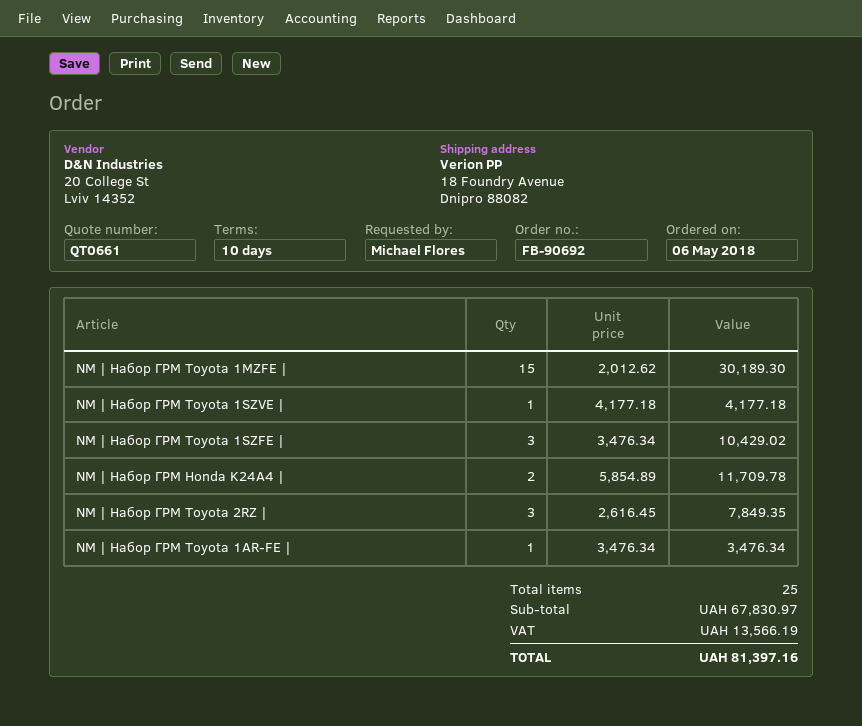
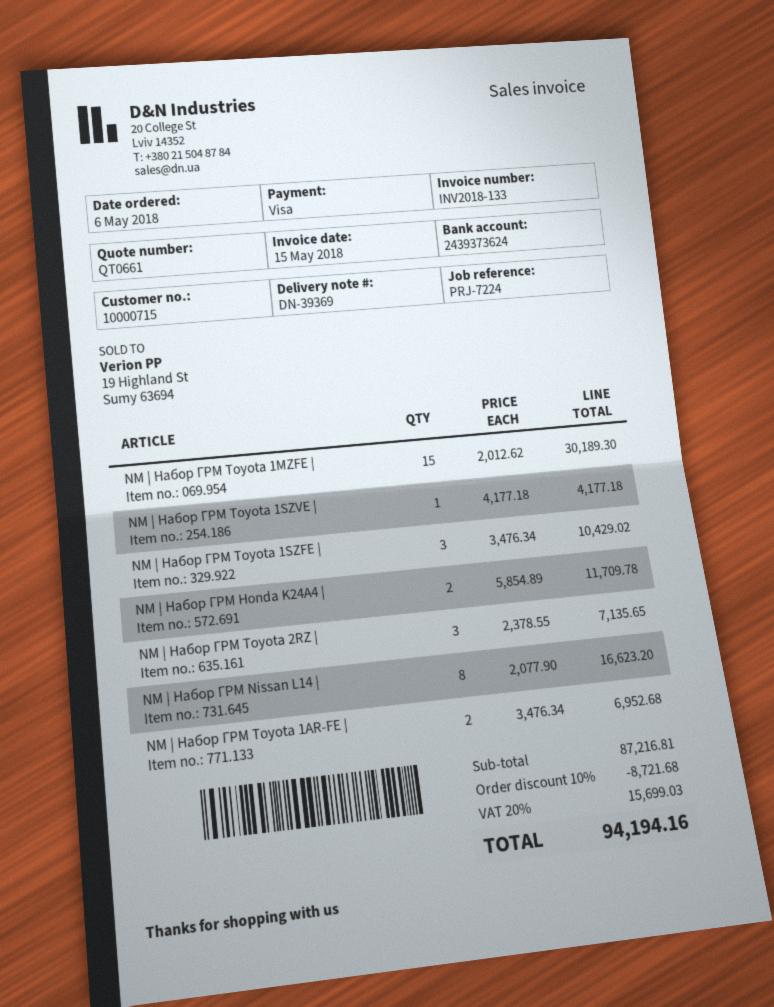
NM | Набор ГРМ Toyota 2RZ |: 3 x 2616.45 = 7849.35 -> 3 x 2378.55 = 7135.65
NM | Набор ГРМ Toyota 1AR-FE |: 1 x 3476.34 = 3476.34 -> 2 x 3476.34 = 6952.68
NM | Набор ГРМ Nissan L14 |: none -> 8 x 2077.90 = 16623.20
subtotal: 67830.97 -> 87216.81
discount: none -> 10% = 8721.68
tax: 13566.19 -> 15699.03
total: 81397.16 -> 94194.16

